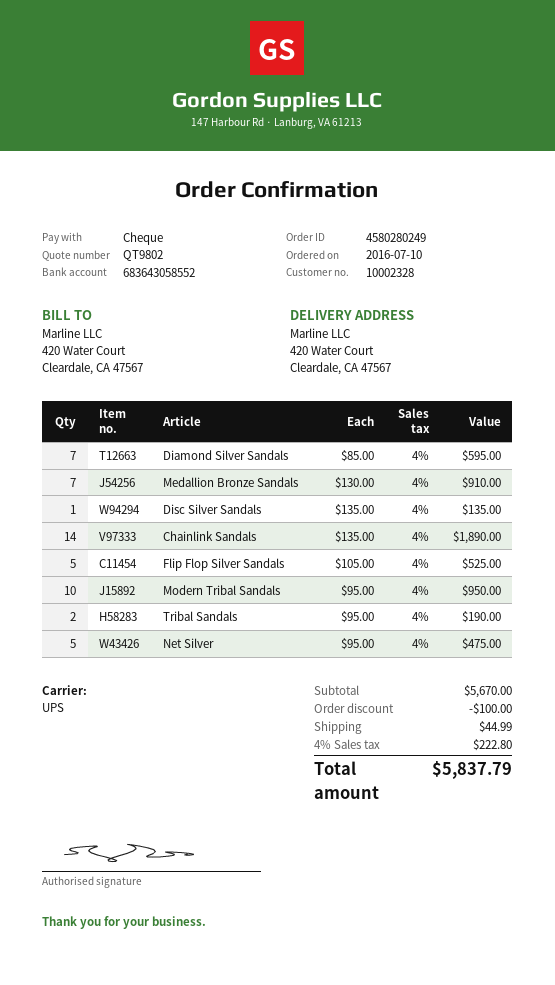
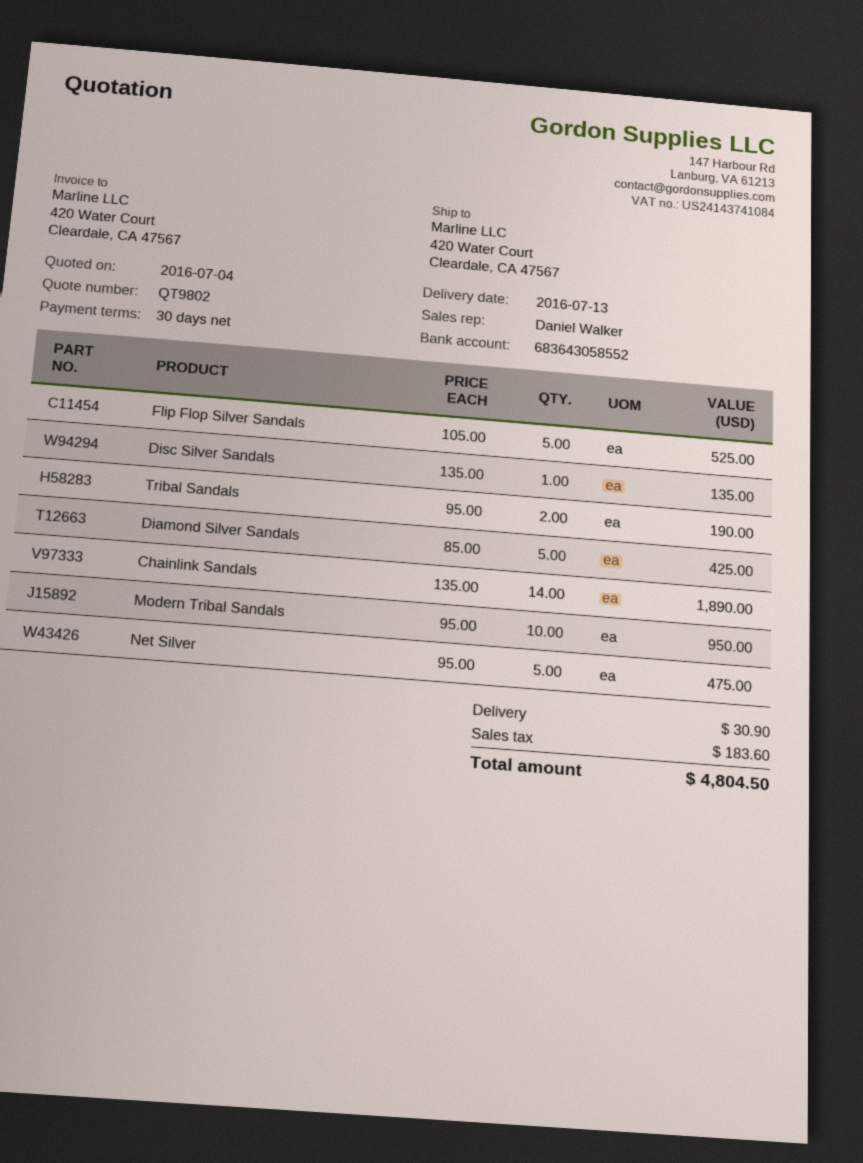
Diamond Silver Sandals: 7 x 85.00 = 595.00 -> 5 x 85.00 = 425.00
Medallion Bronze Sandals: 7 x 130.00 = 910.00 -> none
discount: 100.00 -> none
shipping: 44.99 -> 30.90
tax: 222.80 -> 183.60
total: 5837.79 -> 4804.50

